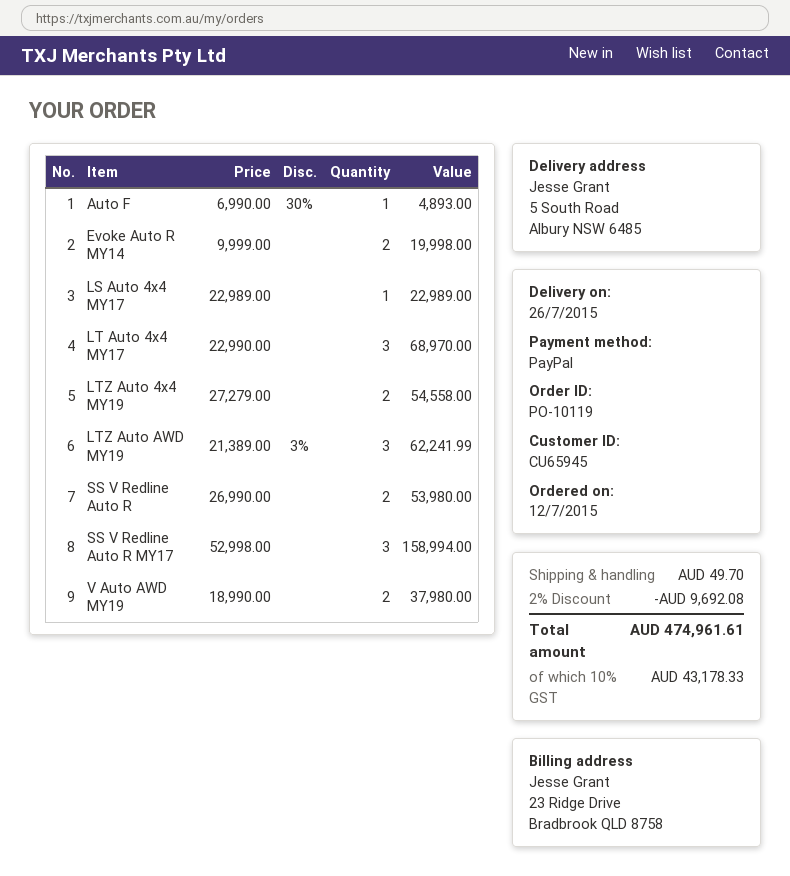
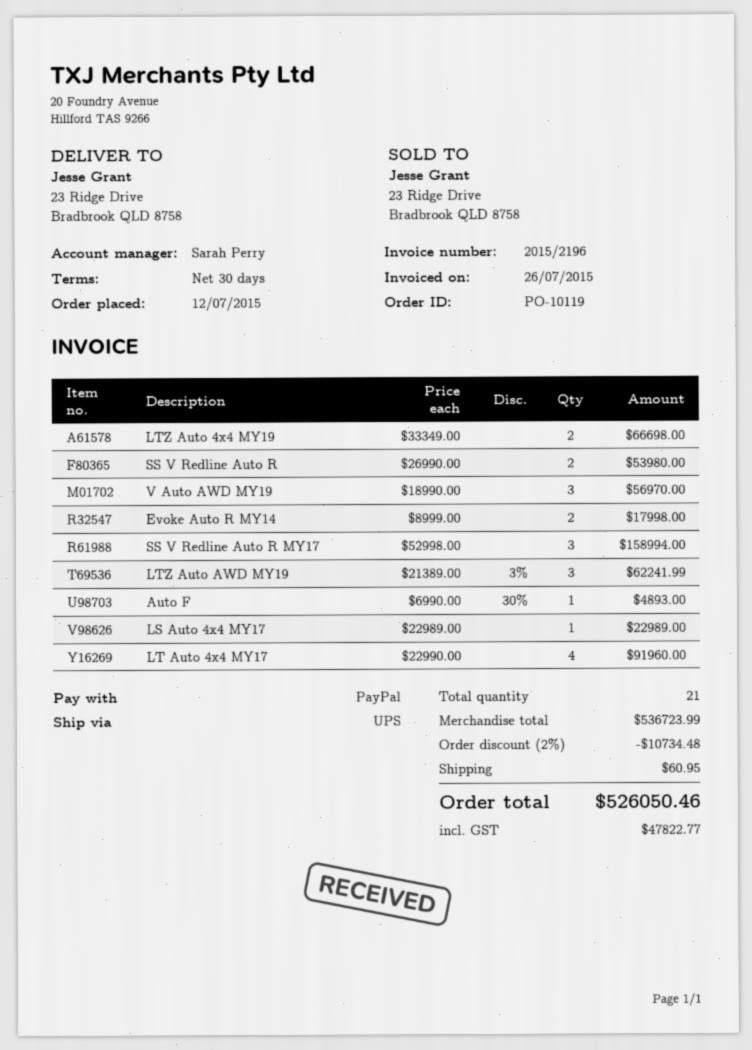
ship to: 5 South Road, Albury NSW 6485 -> 23 Ridge Drive, Bradbrook QLD 8758
Evoke Auto R MY14: 2 x 9999.00 = 19998.00 -> 2 x 8999.00 = 17998.00
LT Auto 4x4 MY17: 3 x 22990.00 = 68970.00 -> 4 x 22990.00 = 91960.00
LTZ Auto 4x4 MY19: 2 x 27279.00 = 54558.00 -> 2 x 33349.00 = 66698.00
V Auto AWD MY19: 2 x 18990.00 = 37980.00 -> 3 x 18990.00 = 56970.00
discount: 2% = 9692.08 -> 2% = 10734.48
shipping: 49.70 -> 60.95
tax: 43178.33 -> 47822.77
total: 474961.61 -> 526050.46

